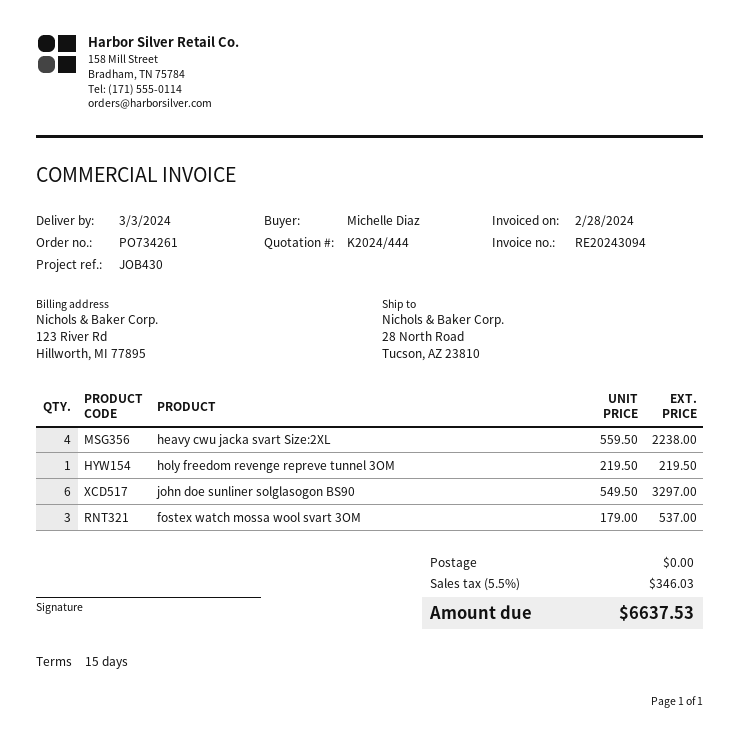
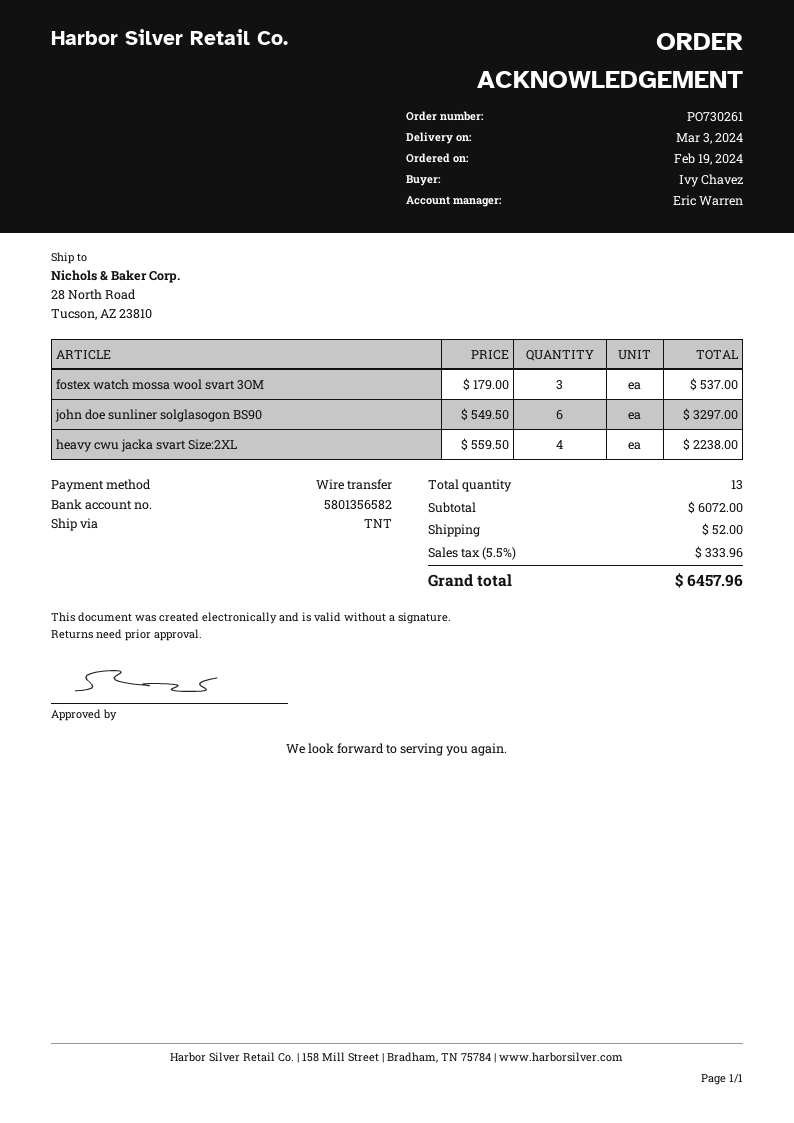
order number: PO734261 -> PO730261
ordered by: Michelle Diaz -> Ivy Chavez
holy freedom revenge repreve tunnel 3OM: 1 x 219.50 = 219.50 -> none
shipping: 0.00 -> 52.00
tax: 5.5% = 346.03 -> 5.5% = 333.96
total: 6637.53 -> 6457.96

